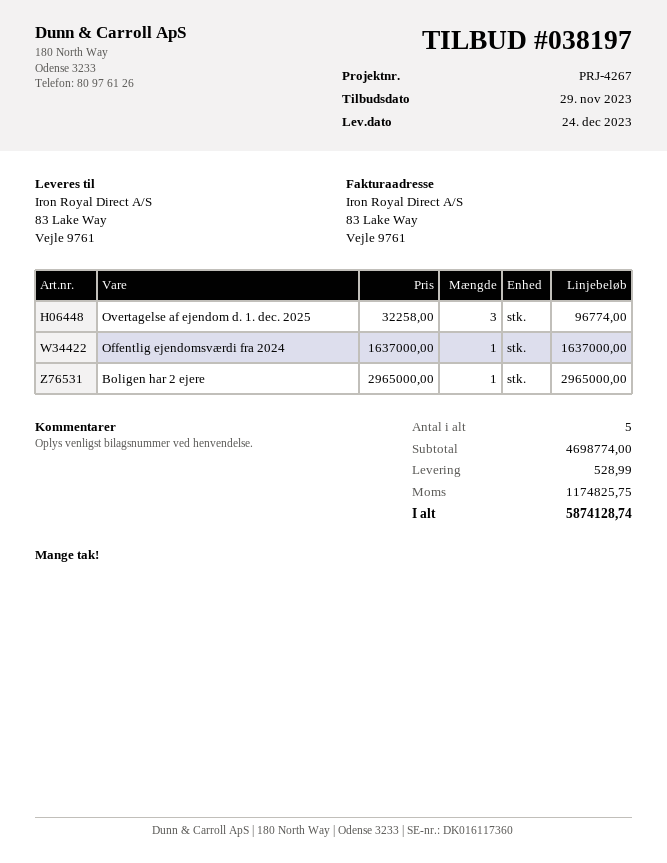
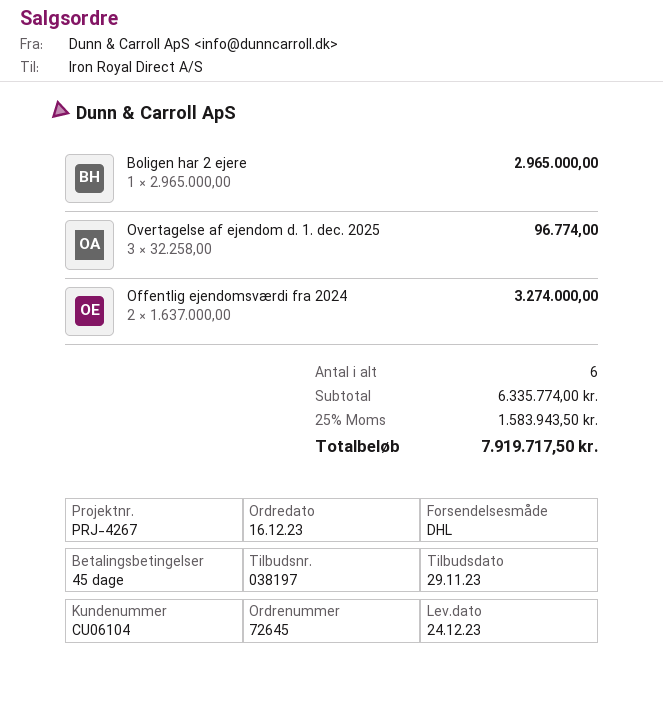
Offentlig ejendomsværdi fra 2024: 1 x 1637000.00 = 1637000.00 -> 2 x 1637000.00 = 3274000.00
total quantity: 5 -> 6
subtotal: 4698774.00 -> 6335774.00
shipping: 528.99 -> none
tax: 1174825.75 -> 1583943.50
total: 5874128.74 -> 7919717.50

